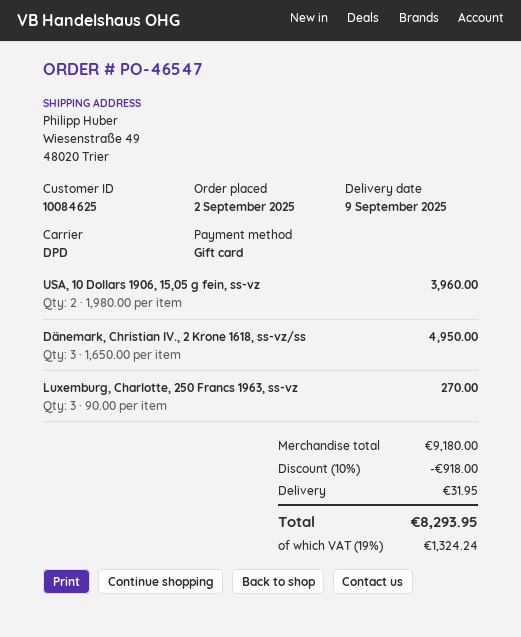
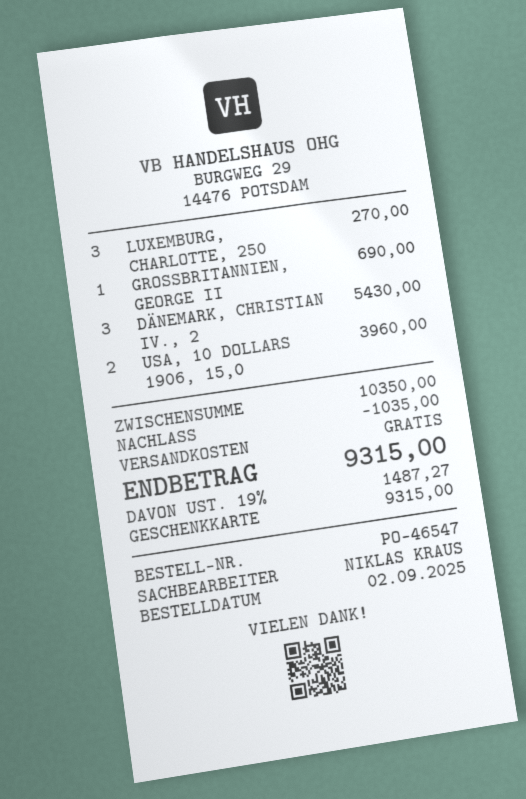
Dänemark, Christian IV., 2 Krone 1618, ss-vz/ss: 3 for 4950.00 -> 3 for 5430.00
GROSSBRITANNIEN, GEORGE II: none -> 1 for 690.00
subtotal: 9180.00 -> 10350.00
discount: 918.00 -> 1035.00
shipping: 31.95 -> 0.00
tax: 19% = 1324.24 -> 19% = 1487.27
total: 8293.95 -> 9315.00

